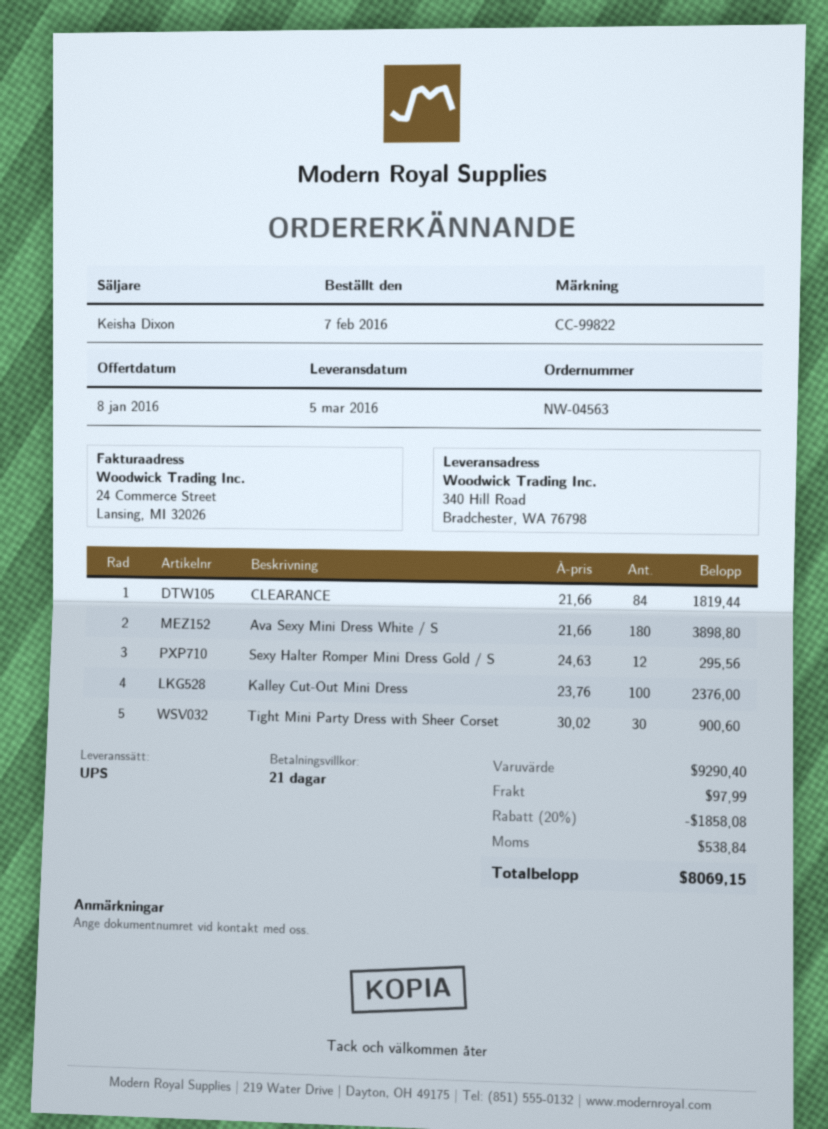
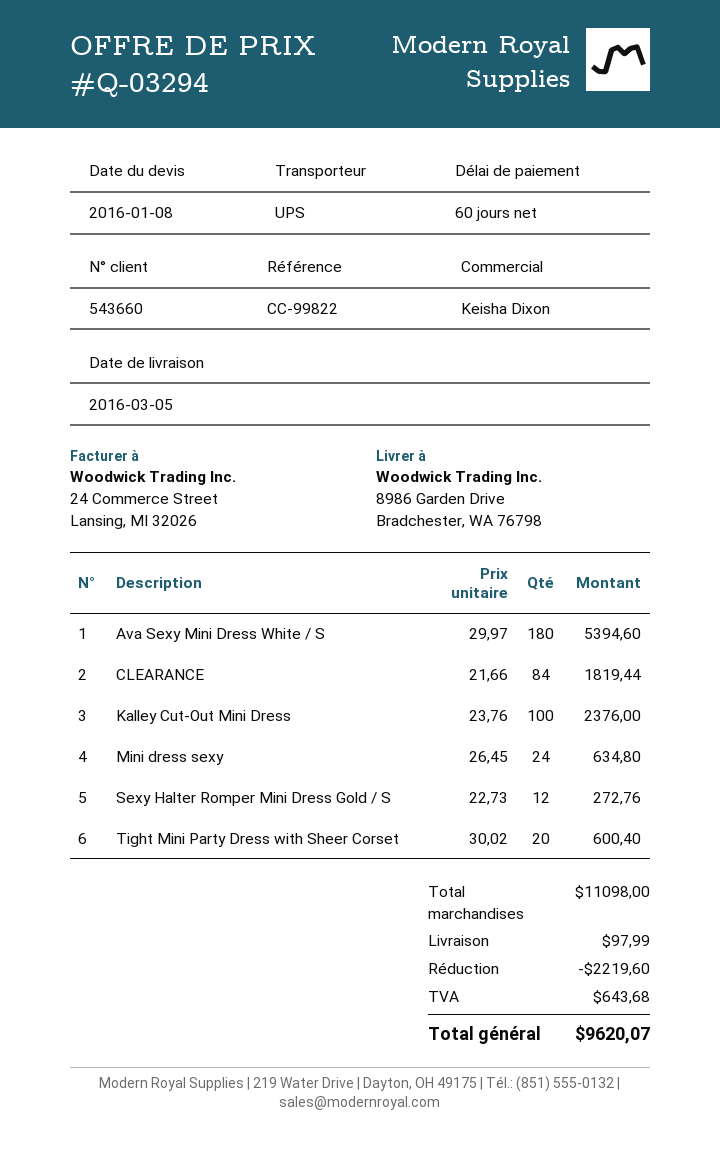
payment terms: 21 days -> 60 days
ship to: 340 Hill Road, Bradchester, WA 76798 -> 8986 Garden Drive, Bradchester, WA 76798
Ava Sexy Mini Dress White / S: 180 x 21.66 = 3898.80 -> 180 x 29.97 = 5394.60
Sexy Halter Romper Mini Dress Gold / S: 12 x 24.63 = 295.56 -> 12 x 22.73 = 272.76
Tight Mini Party Dress with Sheer Corset: 30 x 30.02 = 900.60 -> 20 x 30.02 = 600.40
Mini dress sexy: none -> 24 x 26.45 = 634.80
subtotal: 9290.40 -> 11098.00
discount: 1858.08 -> 2219.60
tax: 538.84 -> 643.68
total: 8069.15 -> 9620.07

